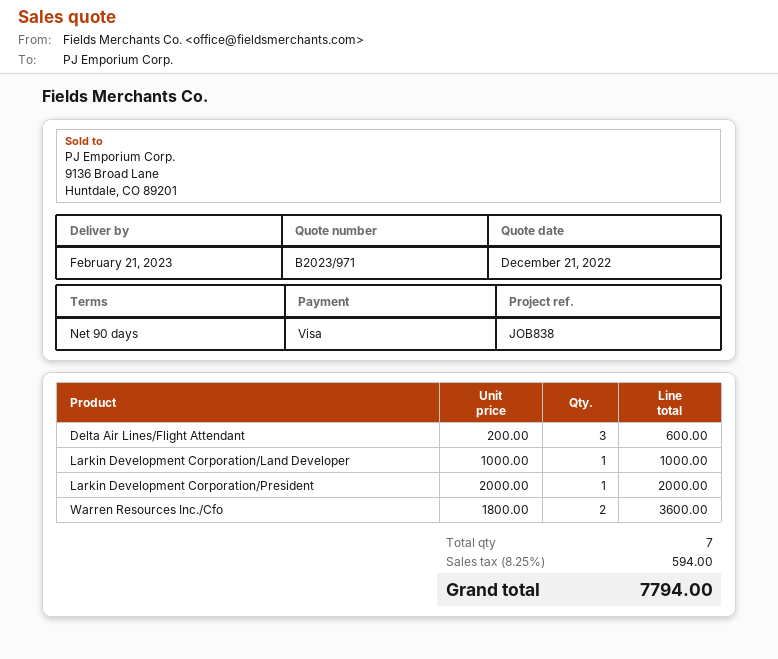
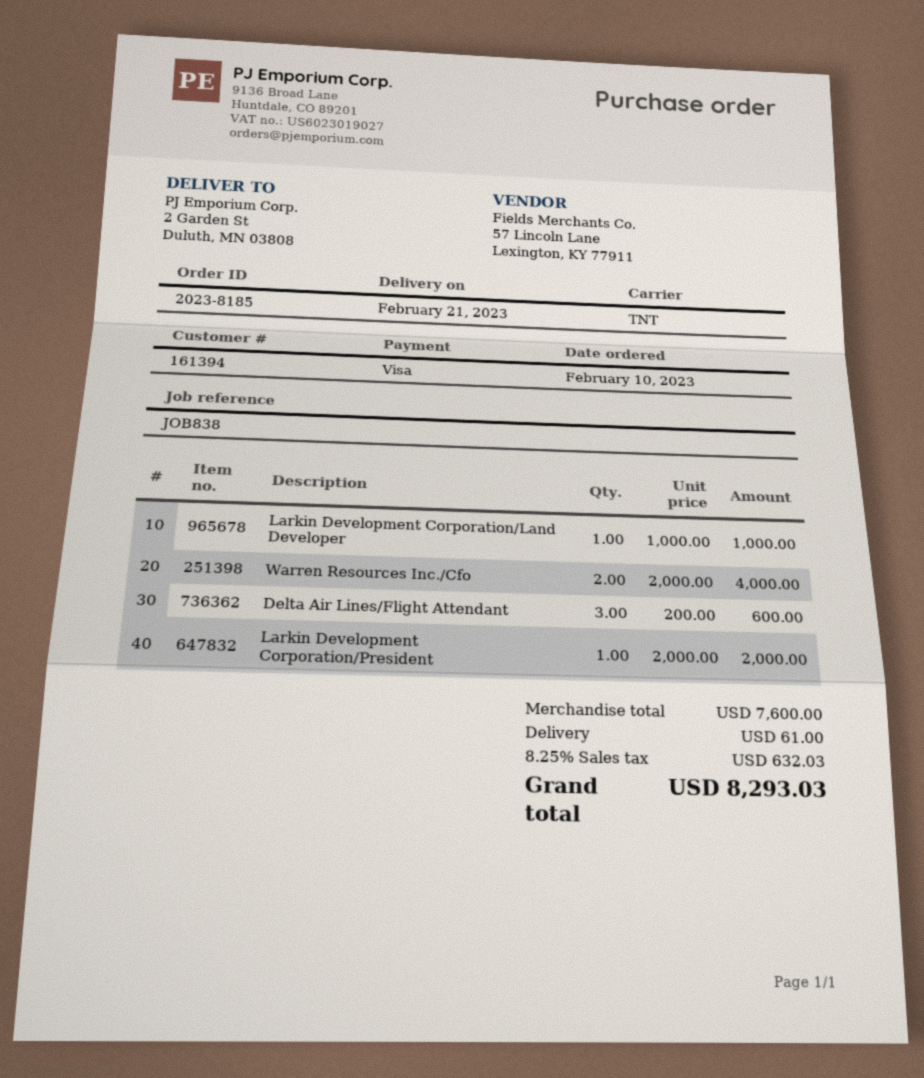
Warren Resources Inc./Cfo: 2 x 1800.00 = 3600.00 -> 2 x 2000.00 = 4000.00
shipping: none -> 61.00
tax: 8.25% = 594.00 -> 8.25% = 632.03
total: 7794.00 -> 8293.03

